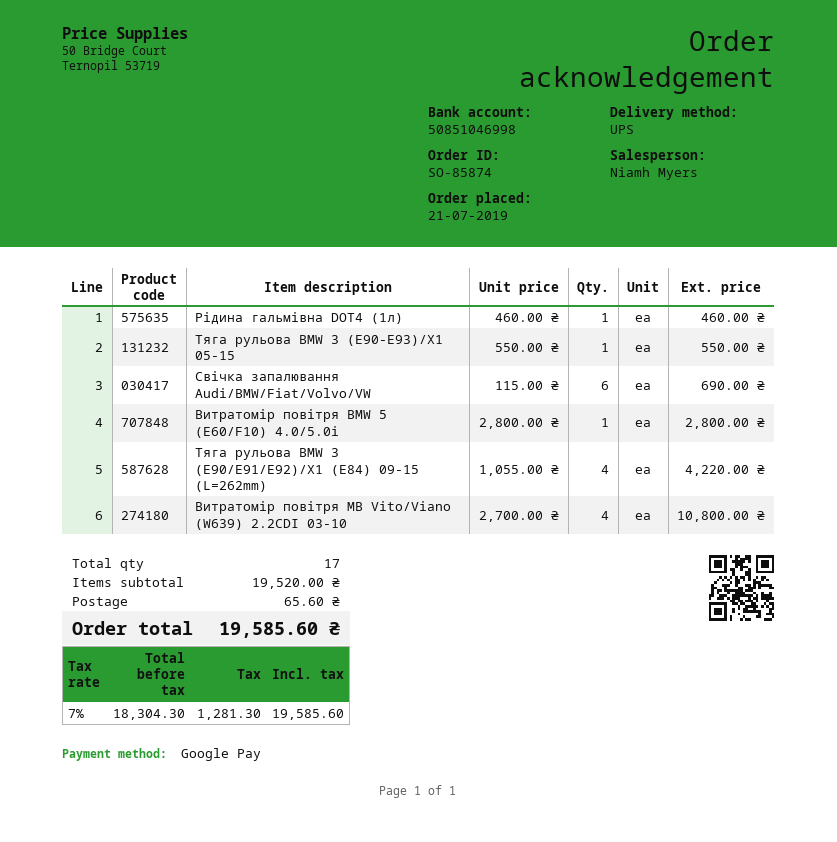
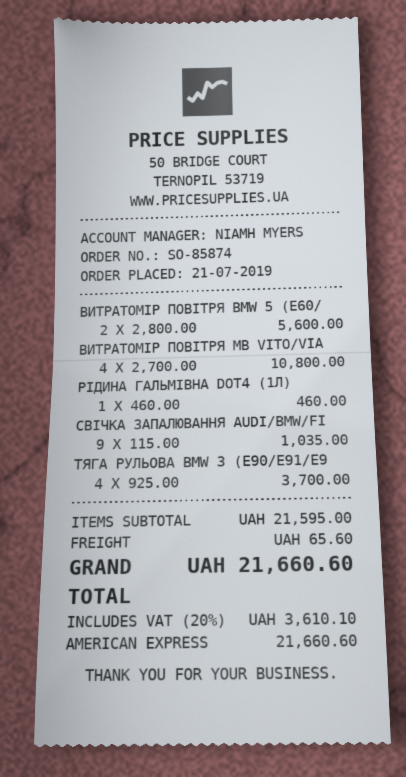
payment method: Google Pay -> American Express
Тяга рульова BMW 3 (E90-E93)/X1 05-15: 1 x 550.00 = 550.00 -> none
Свічка запалювання Audi/BMW/Fiat/Volvo/VW: 6 x 115.00 = 690.00 -> 9 x 115.00 = 1035.00
Витратомір повітря BMW 5 (E60/F10) 4.0/5.0i: 1 x 2800.00 = 2800.00 -> 2 x 2800.00 = 5600.00
Тяга рульова BMW 3 (E90/E91/E92)/X1 (E84) 09-15 (L=262mm): 4 x 1055.00 = 4220.00 -> 4 x 925.00 = 3700.00
subtotal: 19520.00 -> 21595.00
tax: 7% = 1281.30 -> 20% = 3610.10
total: 19585.60 -> 21660.60

